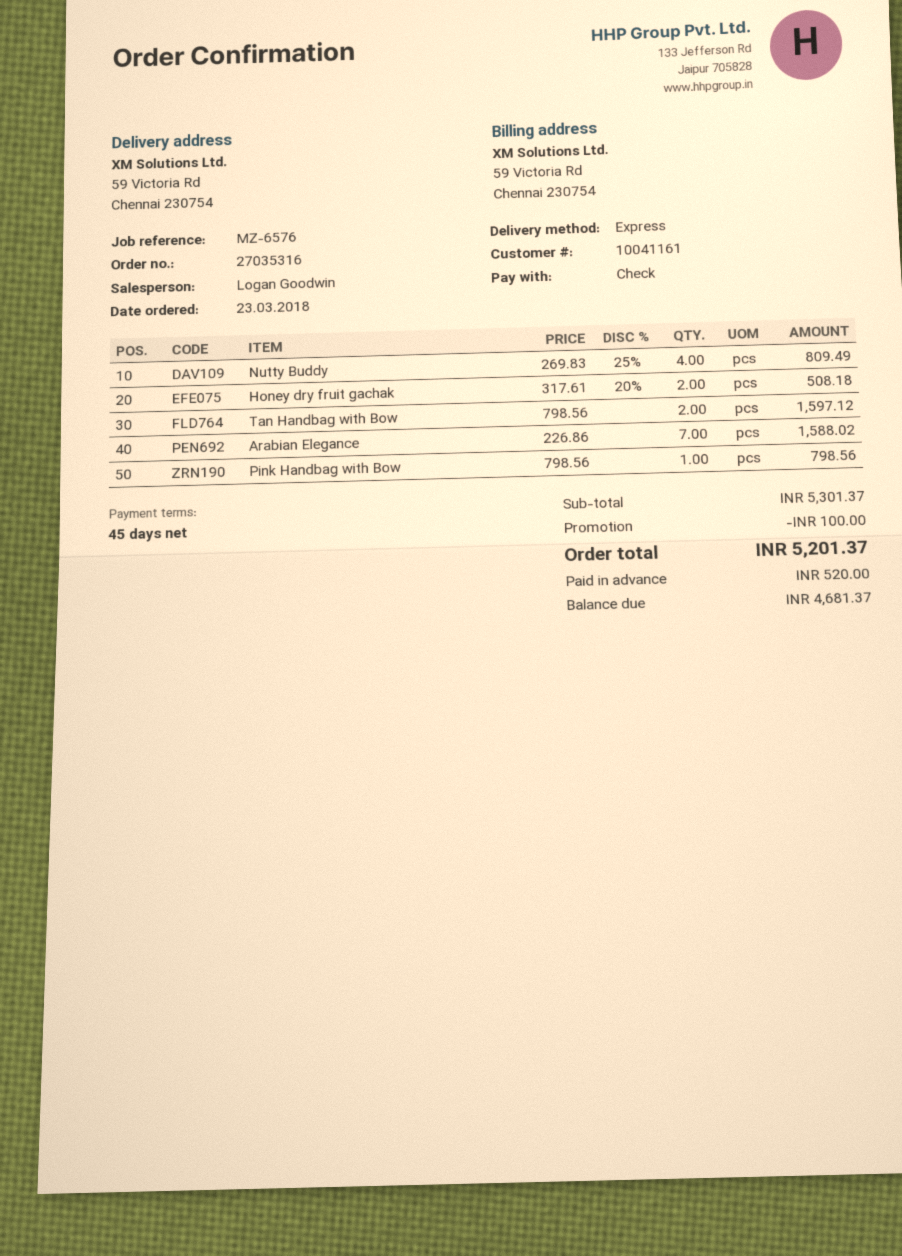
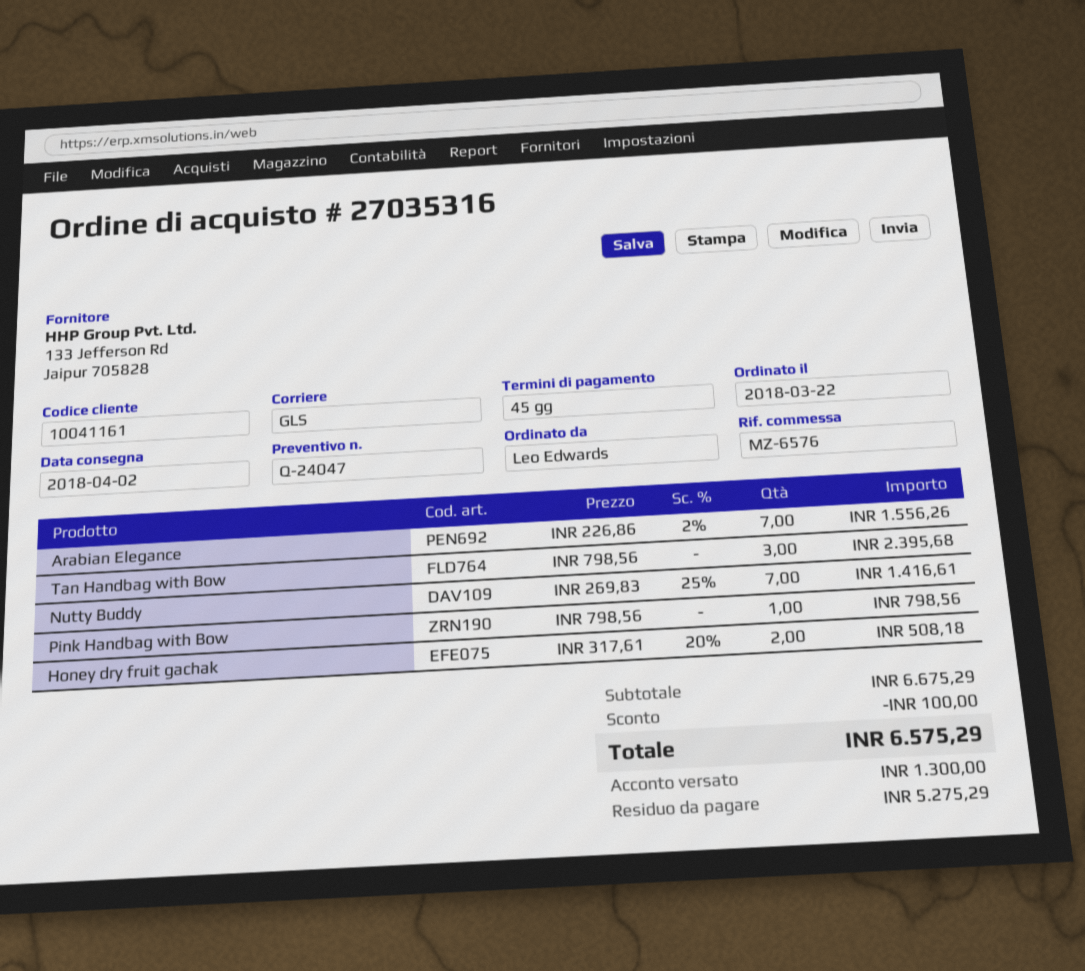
order date: 2018-03-23 -> 2018-03-22
shipping method: express -> GLS
Nutty Buddy: 4 x 269.83 - 25% = 809.49 -> 7 x 269.83 - 25% = 1416.61
Tan Handbag with Bow: 2 x 798.56 = 1597.12 -> 3 x 798.56 = 2395.68
Arabian Elegance: 7 x 226.86 = 1588.02 -> 7 x 226.86 - 2% = 1556.26
subtotal: 5301.37 -> 6675.29
total: 5201.37 -> 6575.29
deposit: 520.00 -> 1300.00
balance: 4681.37 -> 5275.29

